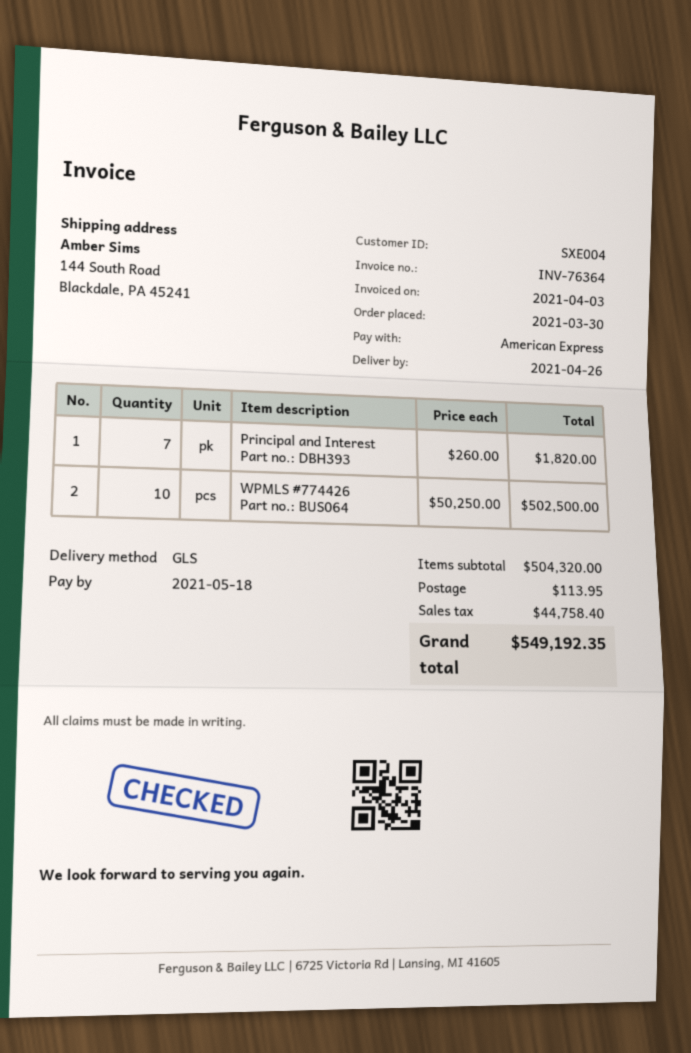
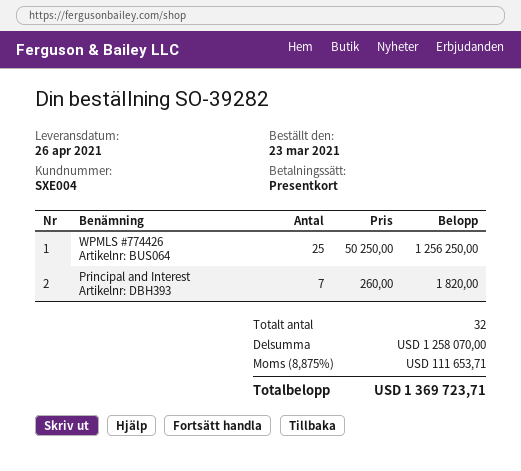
order date: 2021-03-30 -> 2021-03-23
payment method: American Express -> gift card
WPMLS #774426: 10 x 50250.00 = 502500.00 -> 25 x 50250.00 = 1256250.00
subtotal: 504320.00 -> 1258070.00
shipping: 113.95 -> none
tax: 44758.40 -> 111653.71
total: 549192.35 -> 1369723.71

